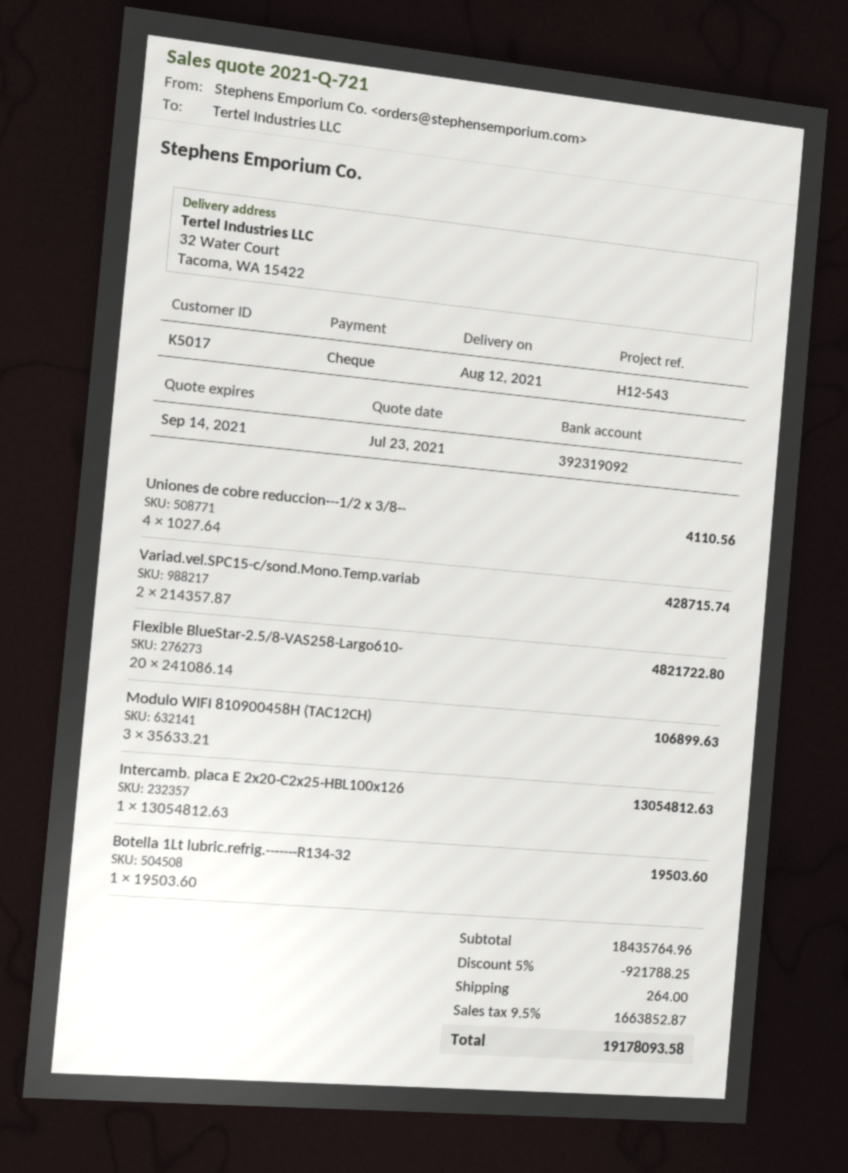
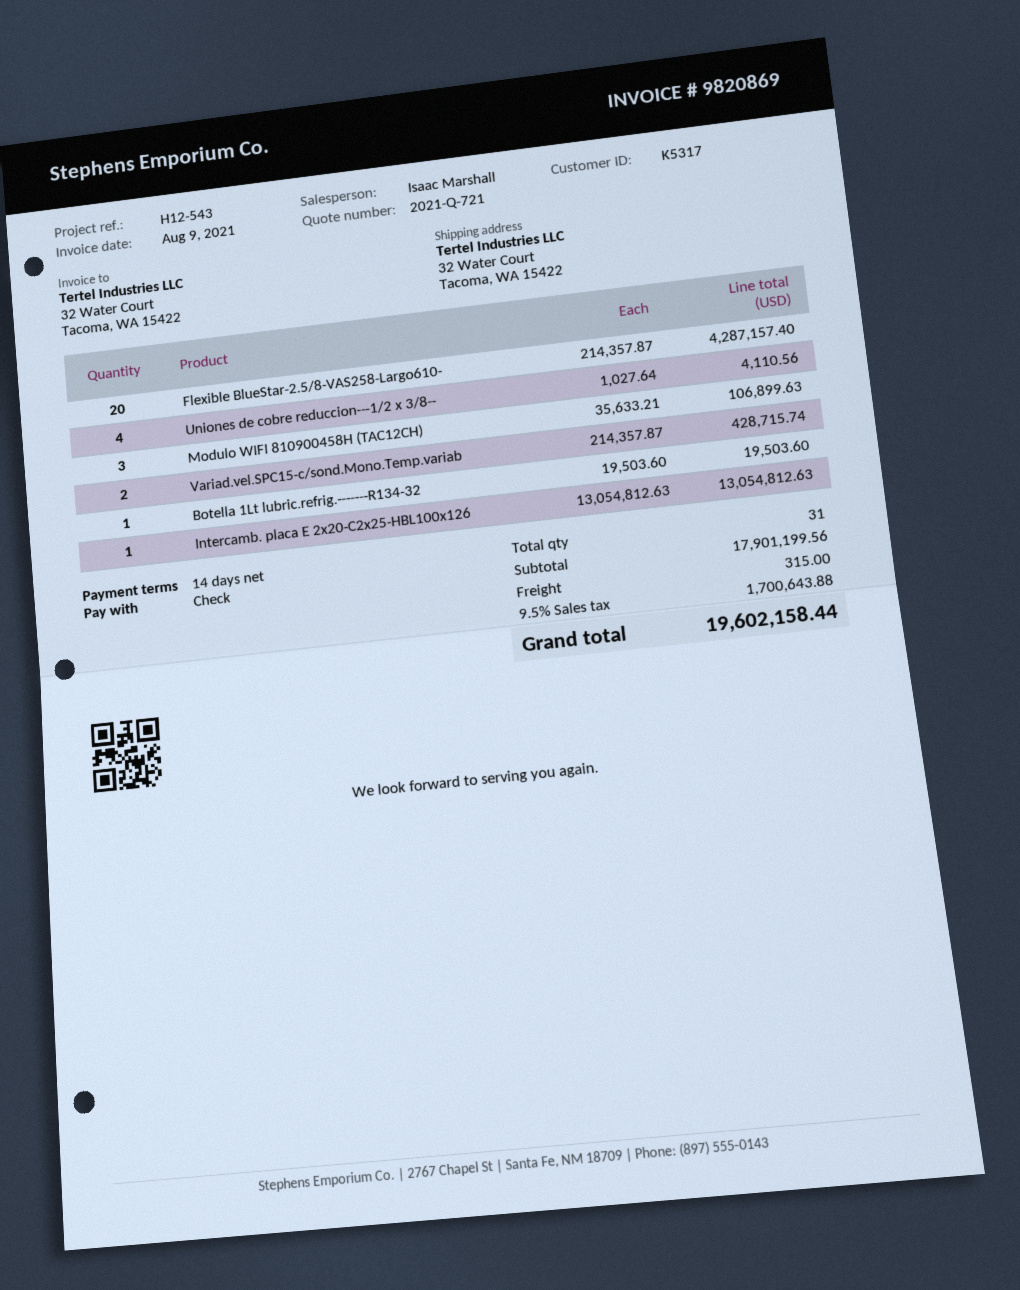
customer number: K5017 -> K5317
Flexible BlueStar-2.5/8-VAS258-Largo610-: 20 x 241086.14 = 4821722.80 -> 20 x 214357.87 = 4287157.40
subtotal: 18435764.96 -> 17901199.56
discount: 5% = 921788.25 -> none
shipping: 264.00 -> 315.00
tax: 9.5% = 1663852.87 -> 9.5% = 1700643.88
total: 19178093.58 -> 19602158.44

